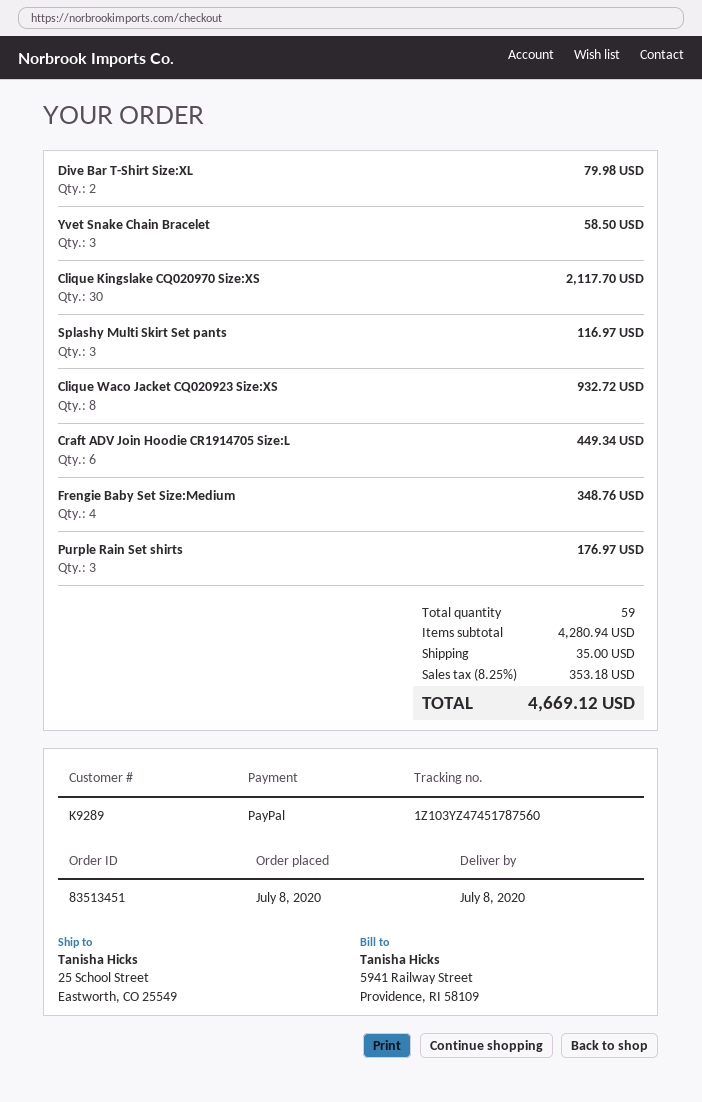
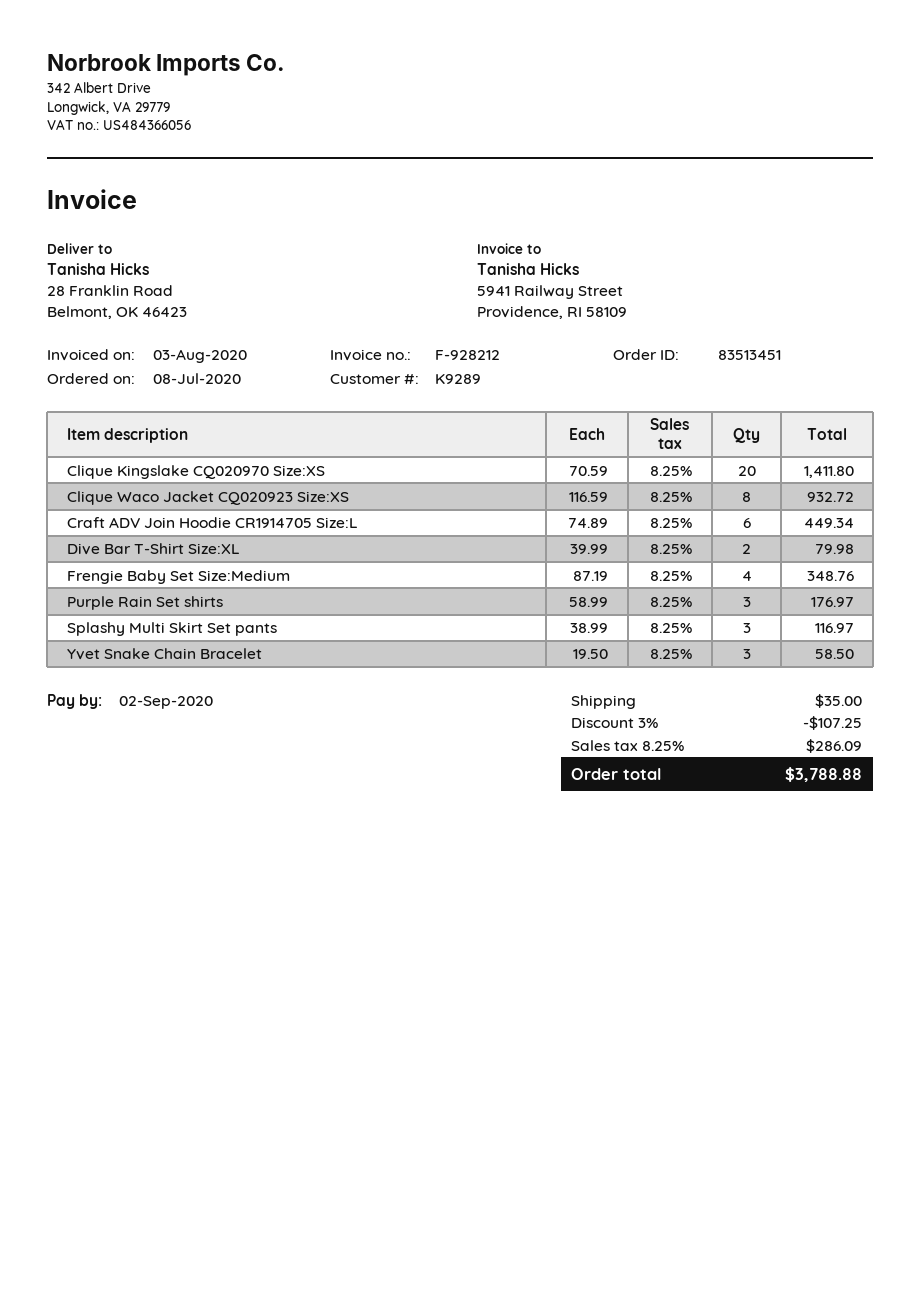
ship to: 25 School Street, Eastworth, CO 25549 -> 28 Franklin Road, Belmont, OK 46423
Clique Kingslake CQ020970 Size:XS: 30 for 2117.70 -> 20 for 1411.80
discount: none -> 3% = 107.25
tax: 8.25% = 353.18 -> 8.25% = 286.09
total: 4669.12 -> 3788.88

